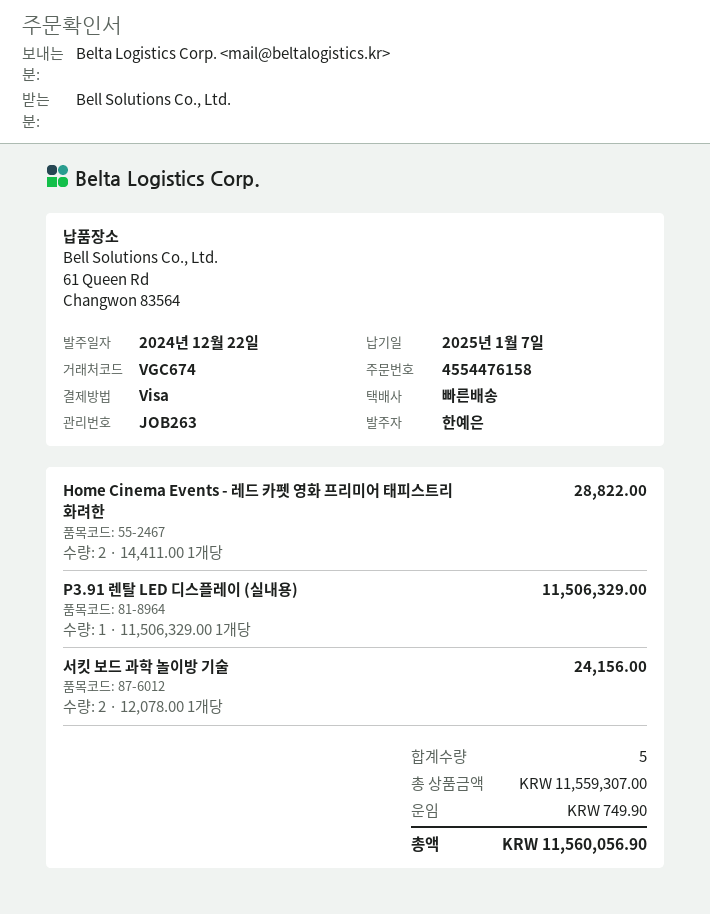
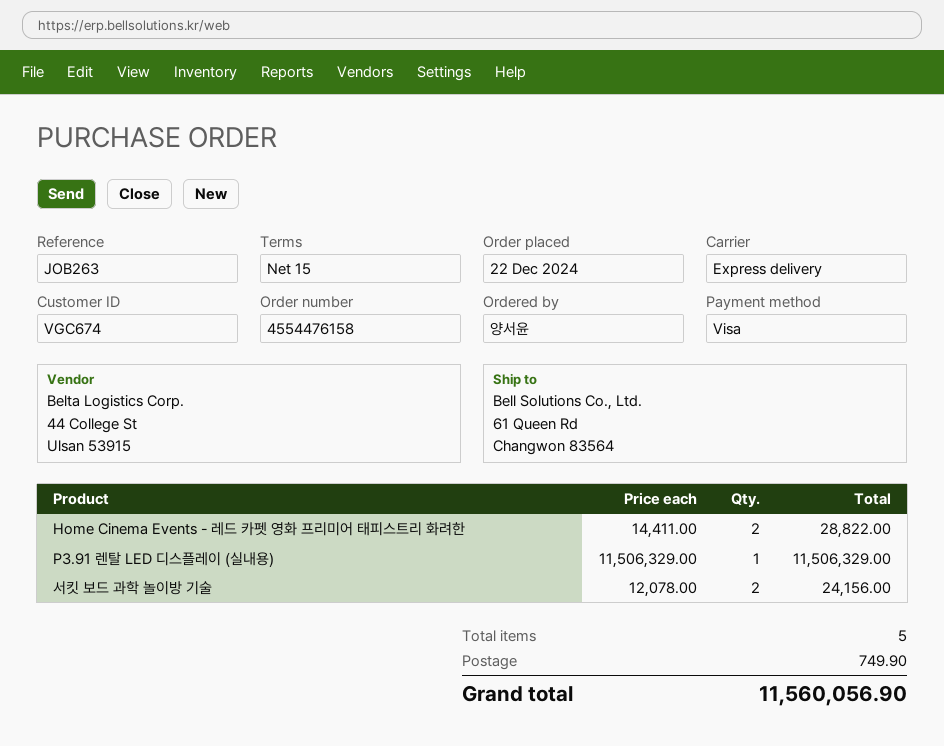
ordered by: 한예은 -> 양서윤

